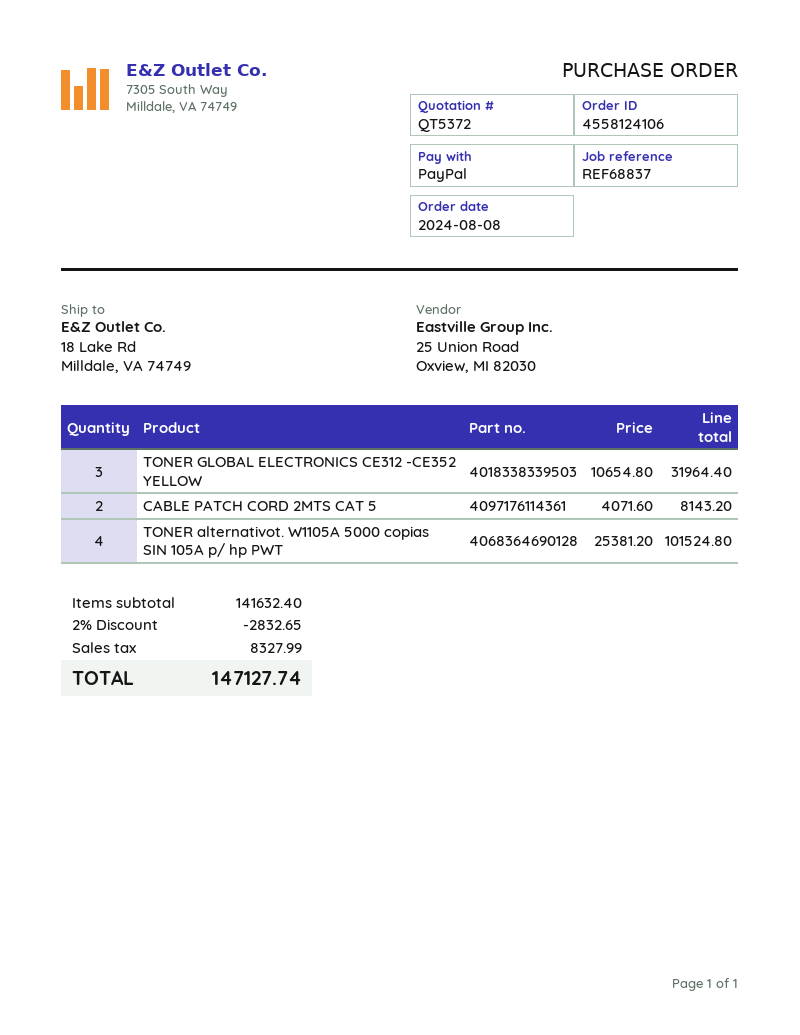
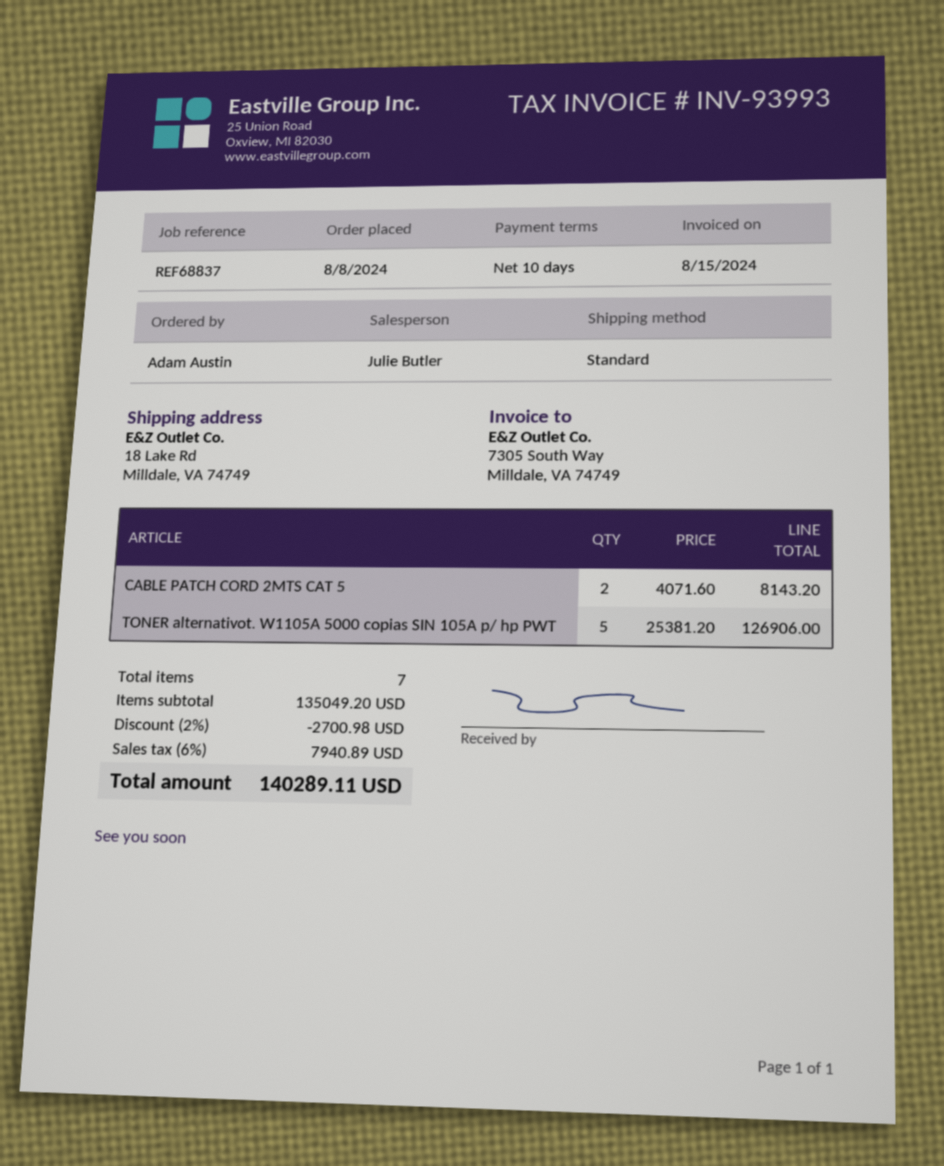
TONER GLOBAL ELECTRONICS CE312 -CE352 YELLOW: 3 x 10654.80 = 31964.40 -> none
TONER alternativot. W1105A 5000 copias SIN 105A p/ hp PWT: 4 x 25381.20 = 101524.80 -> 5 x 25381.20 = 126906.00
subtotal: 141632.40 -> 135049.20
discount: 2% = 2832.65 -> 2% = 2700.98
tax: 8327.99 -> 7940.89
total: 147127.74 -> 140289.11

